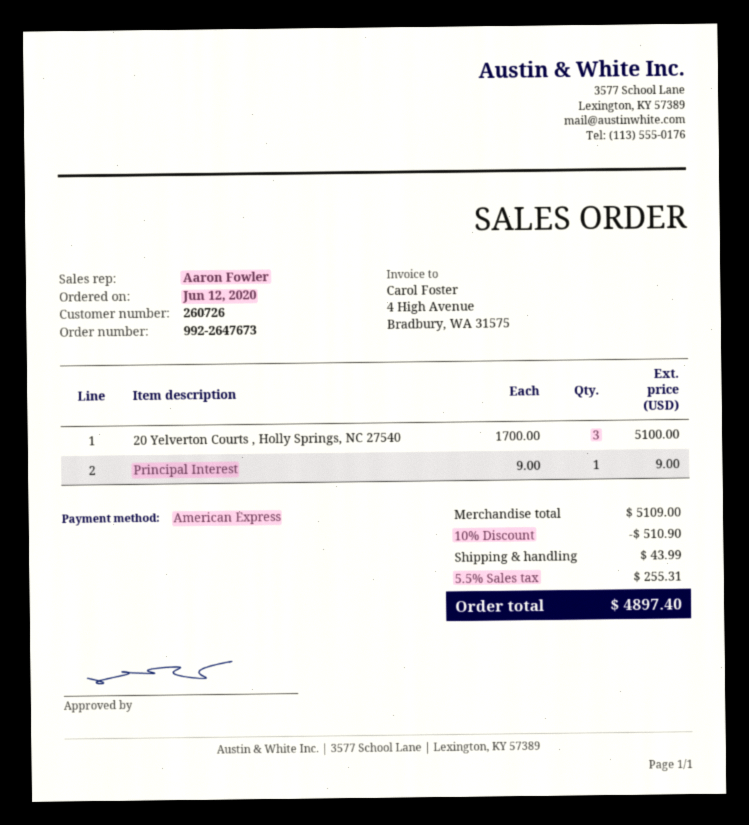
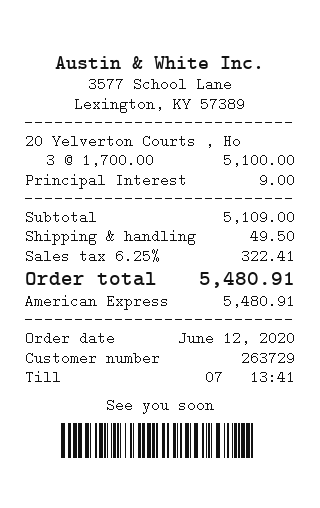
customer number: 260726 -> 263729
discount: 10% = 510.90 -> none
shipping: 43.99 -> 49.50
tax: 5.5% = 255.31 -> 6.25% = 322.41
total: 4897.40 -> 5480.91

